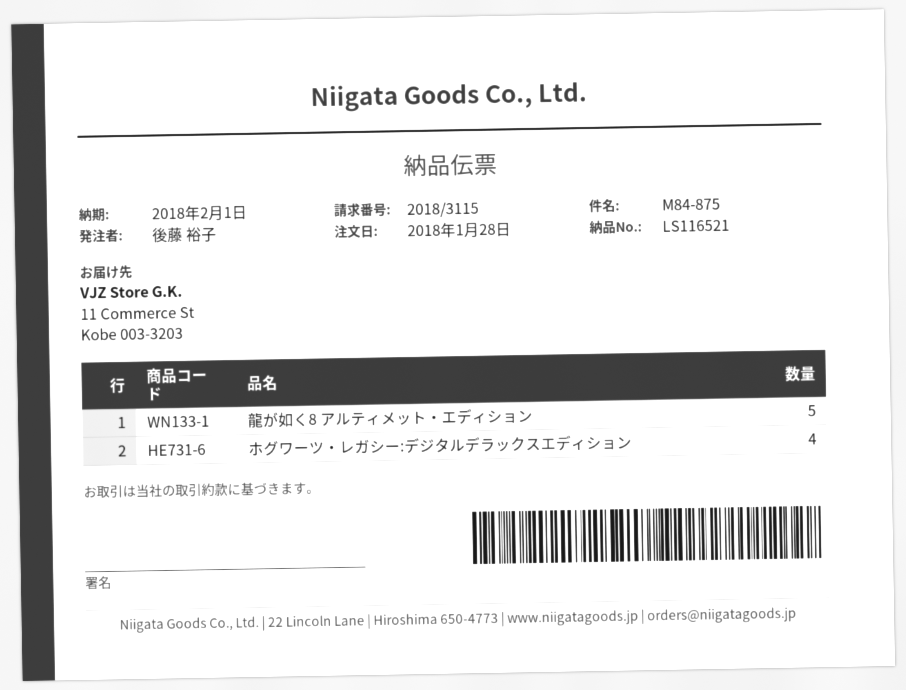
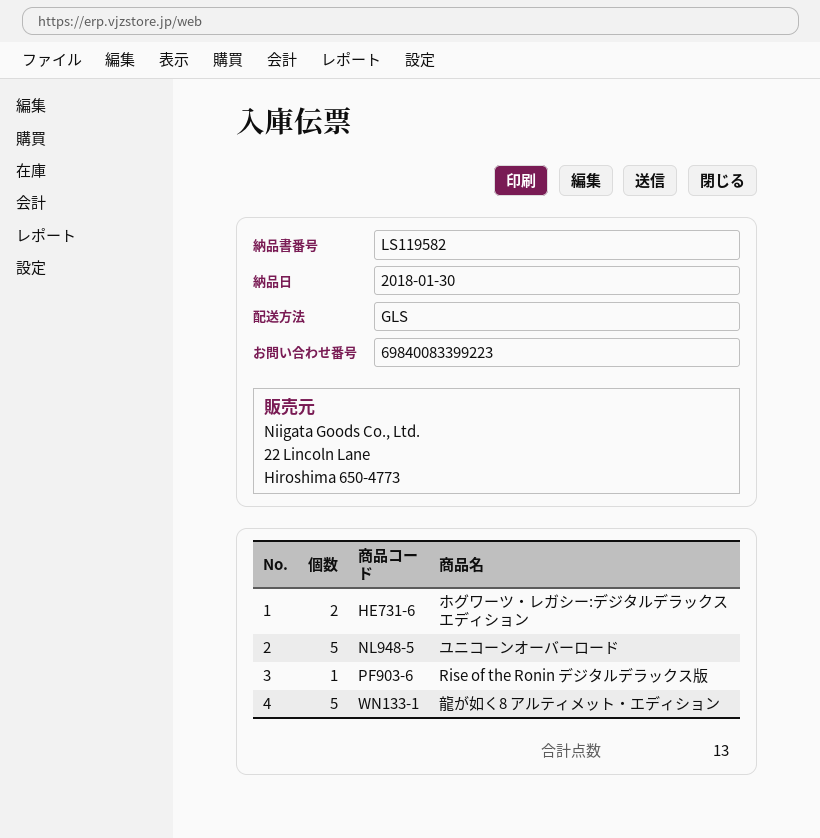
delivery note number: LS116521 -> LS119582
delivery date: 2018-02-01 -> 2018-01-30
ホグワーツ・レガシー:デジタルデラックスエディション: 4 -> 2
ユニコーンオーバーロード: none -> 5
Rise of the Ronin デジタルデラックス版: none -> 1

